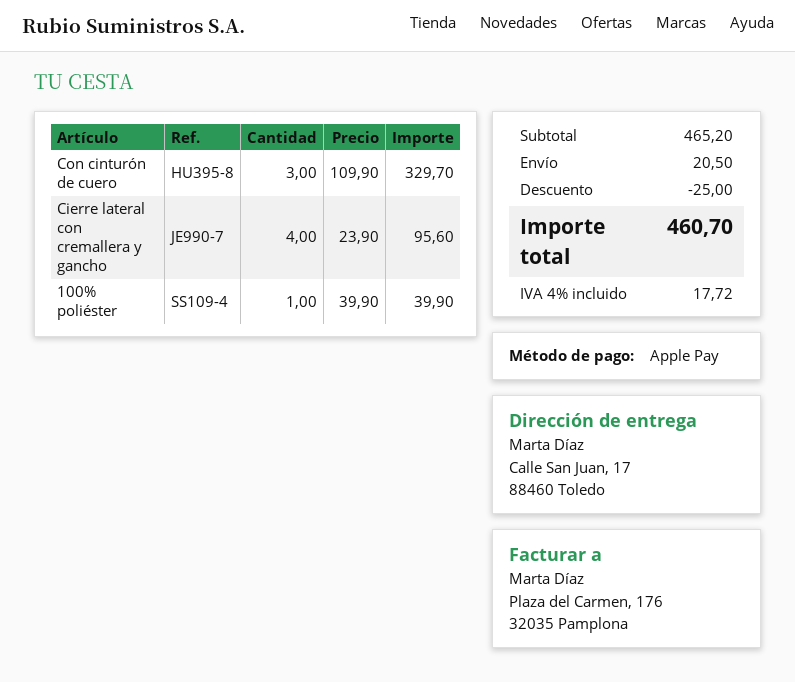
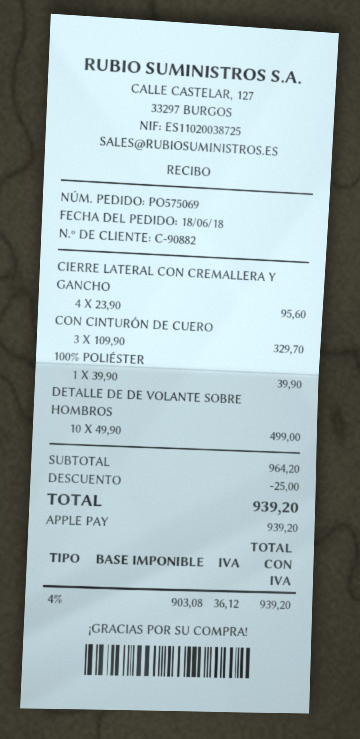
DETALLE DE DE VOLANTE SOBRE HOMBROS: none -> 10 x 49.90 = 499.00
subtotal: 465.20 -> 964.20
shipping: 20.50 -> none
tax: 4% = 17.72 -> 4% = 36.12
total: 460.70 -> 939.20

